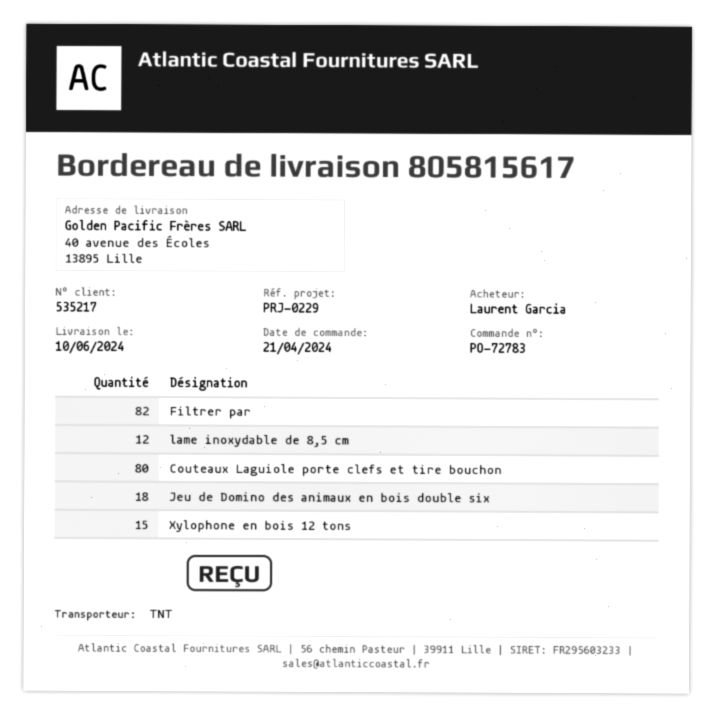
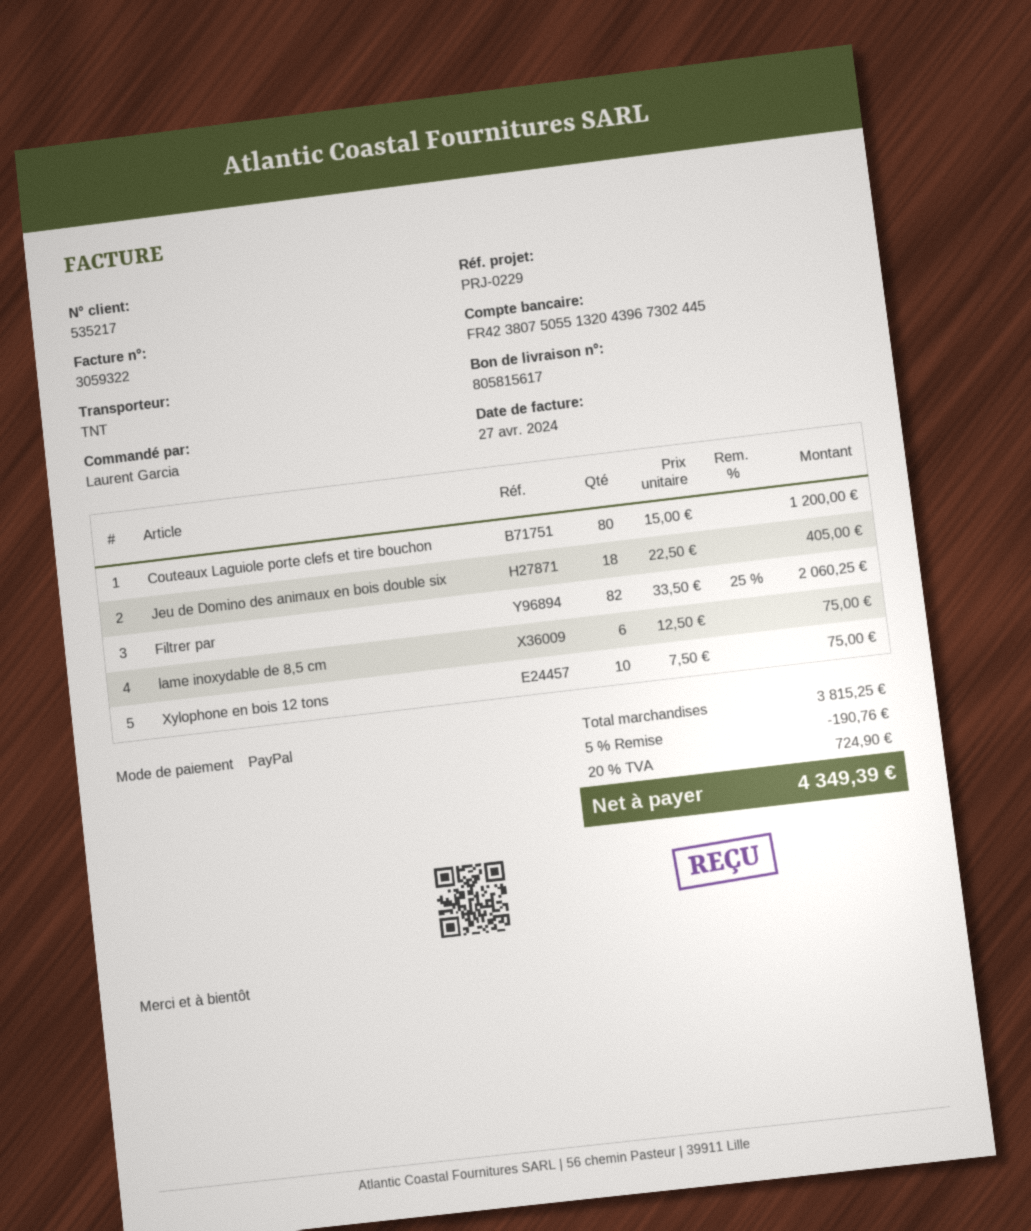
lame inoxydable de 8,5 cm: 12 -> 6
Xylophone en bois 12 tons: 15 -> 10

